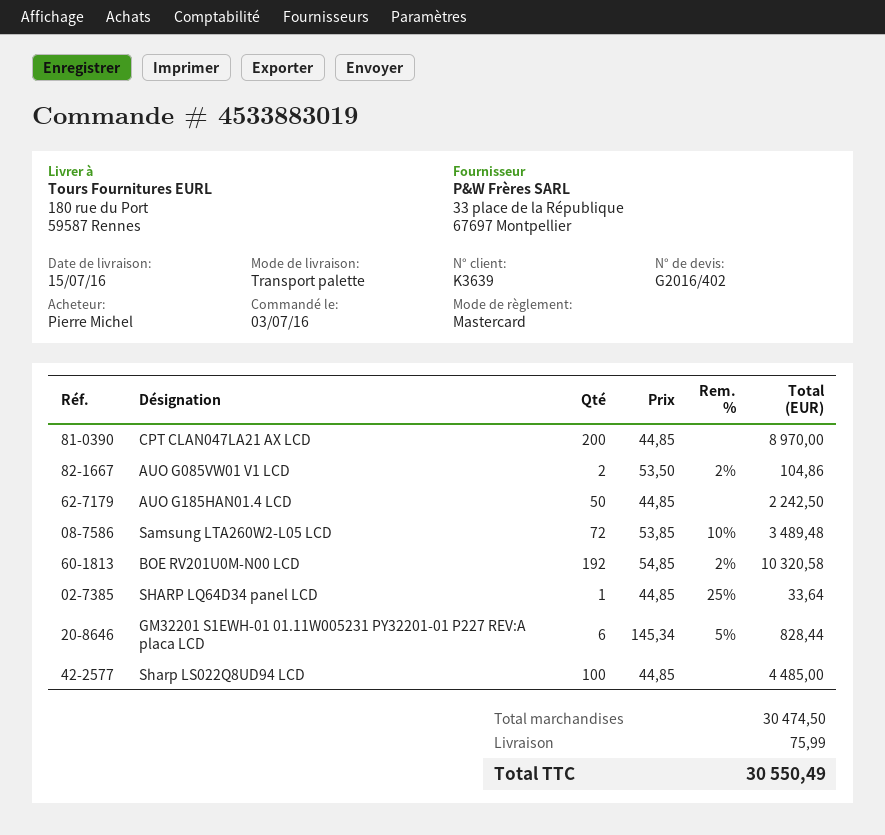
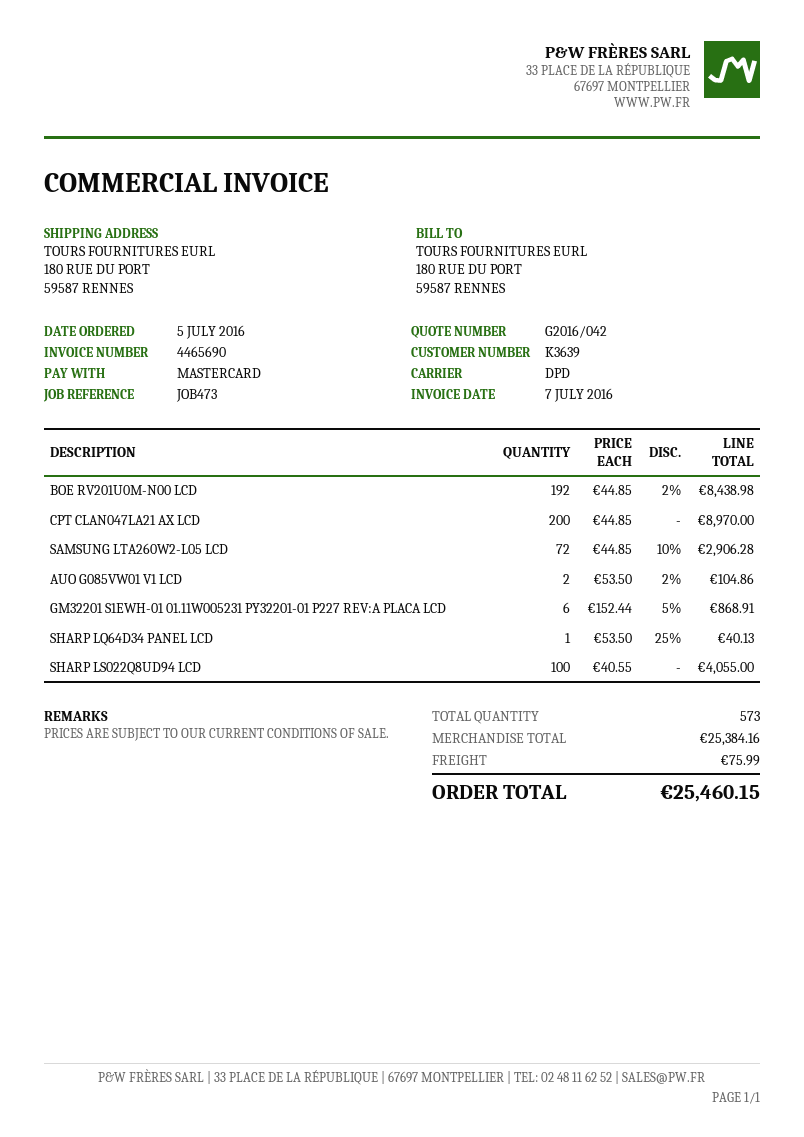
quote number: G2016/402 -> G2016/042
order date: 2016-07-03 -> 2016-07-05
shipping method: pallet freight -> DPD
AUO G185HAN01.4 LCD: 50 x 44.85 = 2242.50 -> none
Samsung LTA260W2-L05 LCD: 72 x 53.85 - 10% = 3489.48 -> 72 x 44.85 - 10% = 2906.28
BOE RV201U0M-N00 LCD: 192 x 54.85 - 2% = 10320.58 -> 192 x 44.85 - 2% = 8438.98
SHARP LQ64D34 panel LCD: 1 x 44.85 - 25% = 33.64 -> 1 x 53.50 - 25% = 40.13
GM32201 S1EWH-01 01.11W005231 PY32201-01 P227 REV:A placa LCD: 6 x 145.34 - 5% = 828.44 -> 6 x 152.44 - 5% = 868.91
Sharp LS022Q8UD94 LCD: 100 x 44.85 = 4485.00 -> 100 x 40.55 = 4055.00
subtotal: 30474.50 -> 25384.16
total: 30550.49 -> 25460.15

